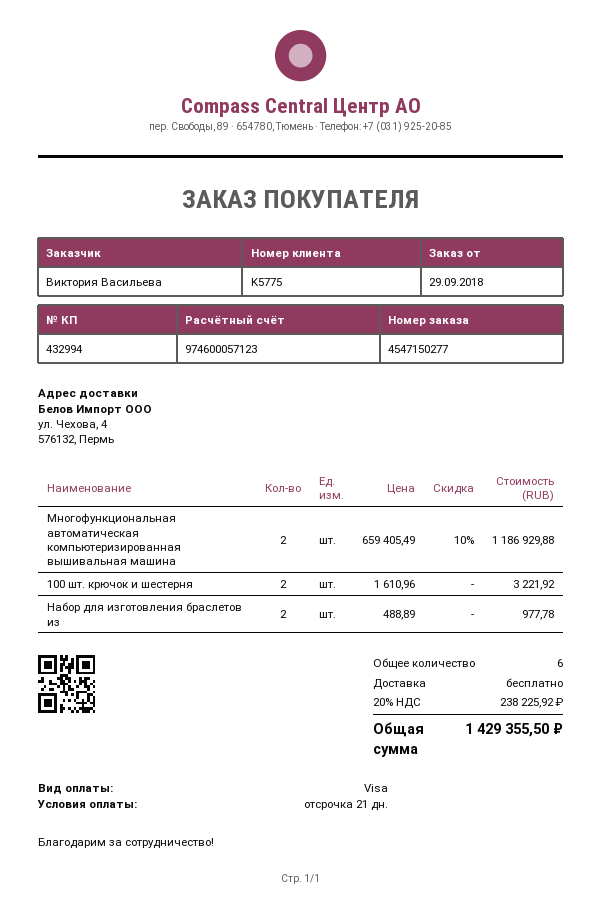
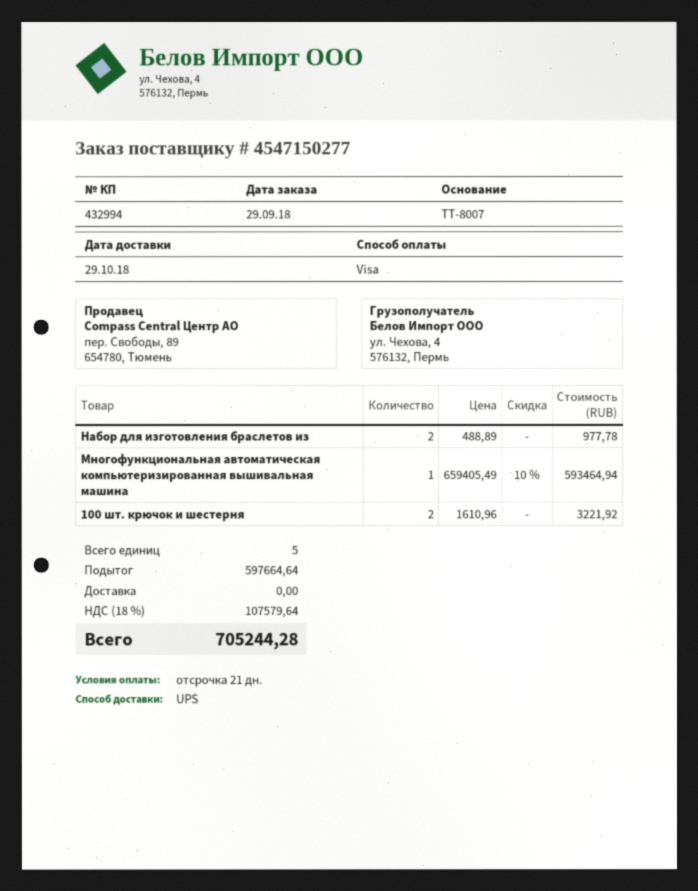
Многофункциональная автоматическая компьютеризированная вышивальная машина: 2 x 659405.49 - 10% = 1186929.88 -> 1 x 659405.49 - 10% = 593464.94
total quantity: 6 -> 5
tax: 20% = 238225.92 -> 18% = 107579.64
total: 1429355.50 -> 705244.28

